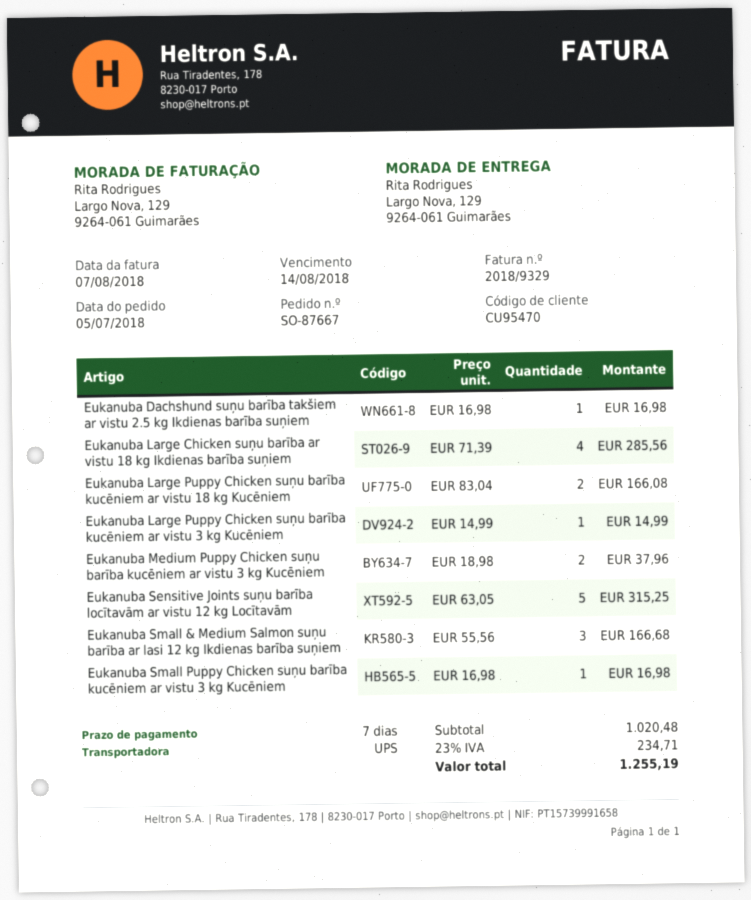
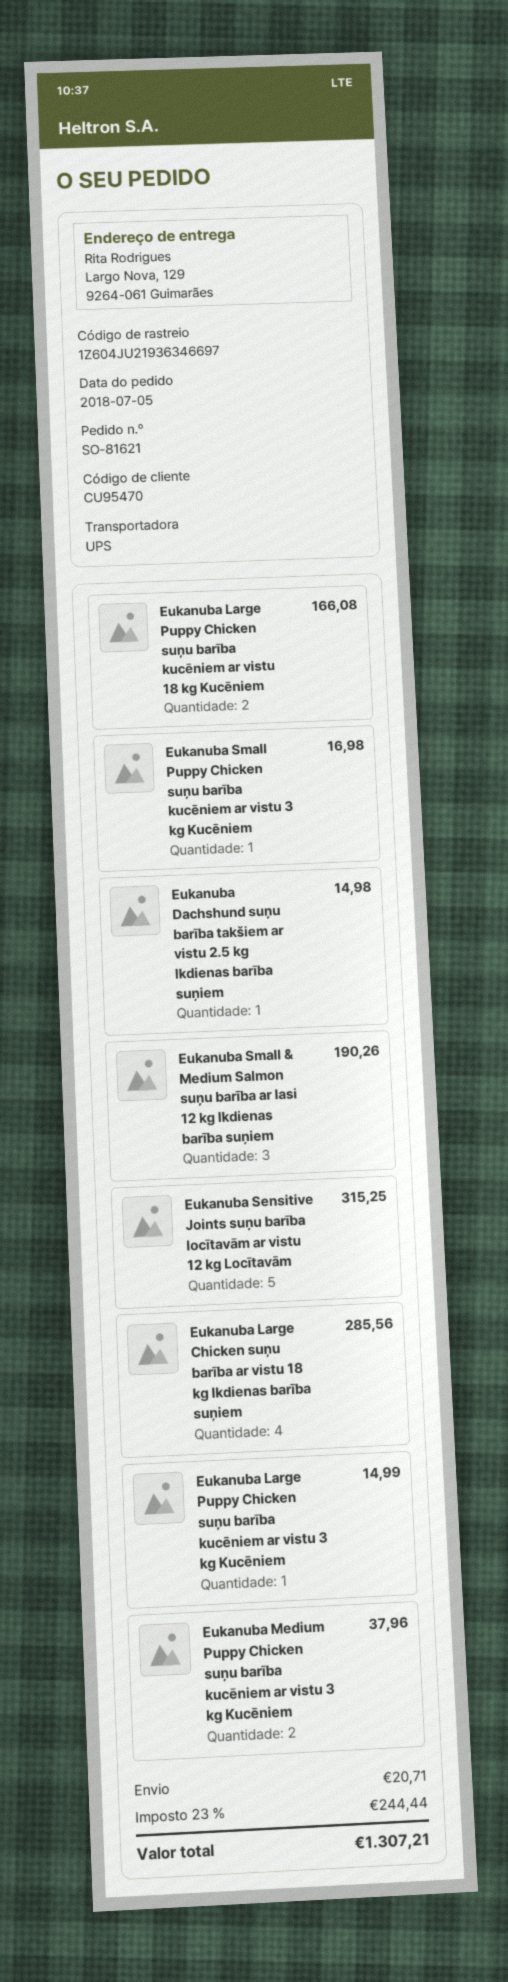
order number: SO-87667 -> SO-81621
Eukanuba Dachshund suņu barība takšiem ar vistu 2.5 kg Ikdienas barība suņiem: 1 for 16.98 -> 1 for 14.98
Eukanuba Small & Medium Salmon suņu barība ar lasi 12 kg Ikdienas barība suņiem: 3 for 166.68 -> 3 for 190.26
shipping: none -> 20.71
tax: 23% = 234.71 -> 23% = 244.44
total: 1255.19 -> 1307.21

